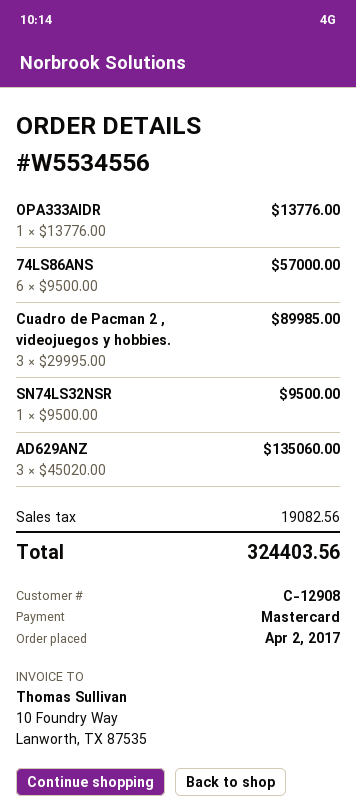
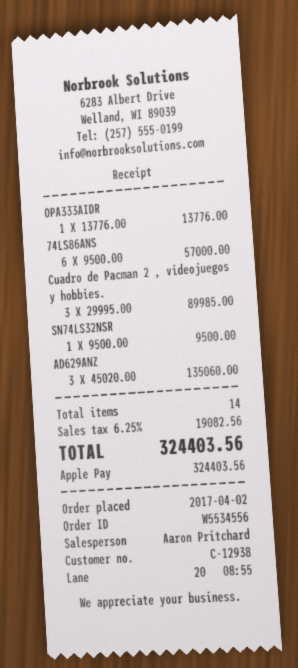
customer number: C-12908 -> C-12938
payment method: Mastercard -> Apple Pay

